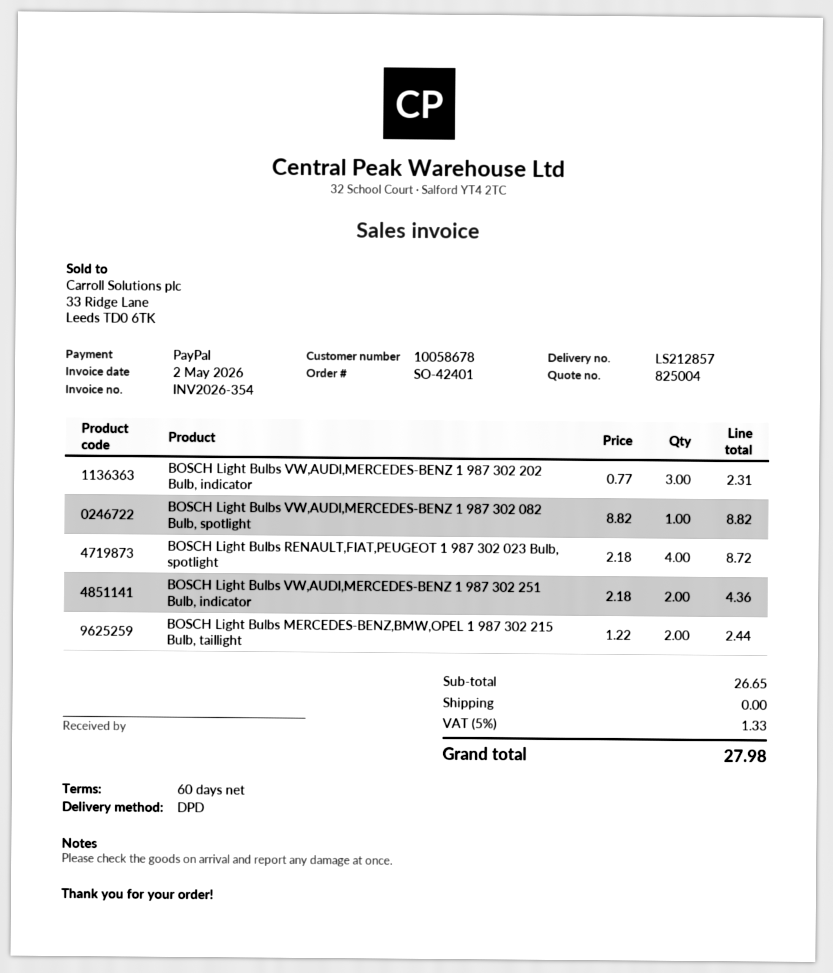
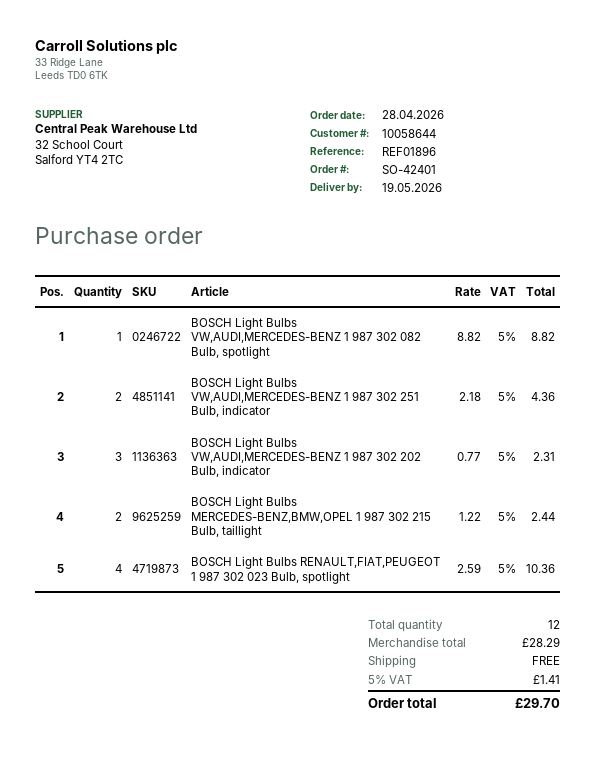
customer number: 10058678 -> 10058644
BOSCH Light Bulbs RENAULT,FIAT,PEUGEOT 1 987 302 023 Bulb, spotlight: 4 x 2.18 = 8.72 -> 4 x 2.59 = 10.36
subtotal: 26.65 -> 28.29
tax: 5% = 1.33 -> 5% = 1.41
total: 27.98 -> 29.70

